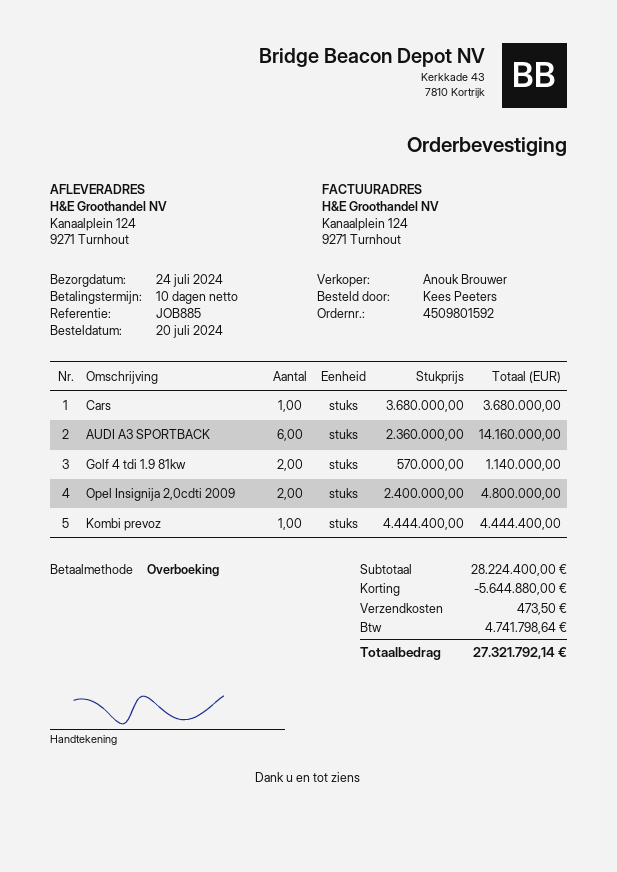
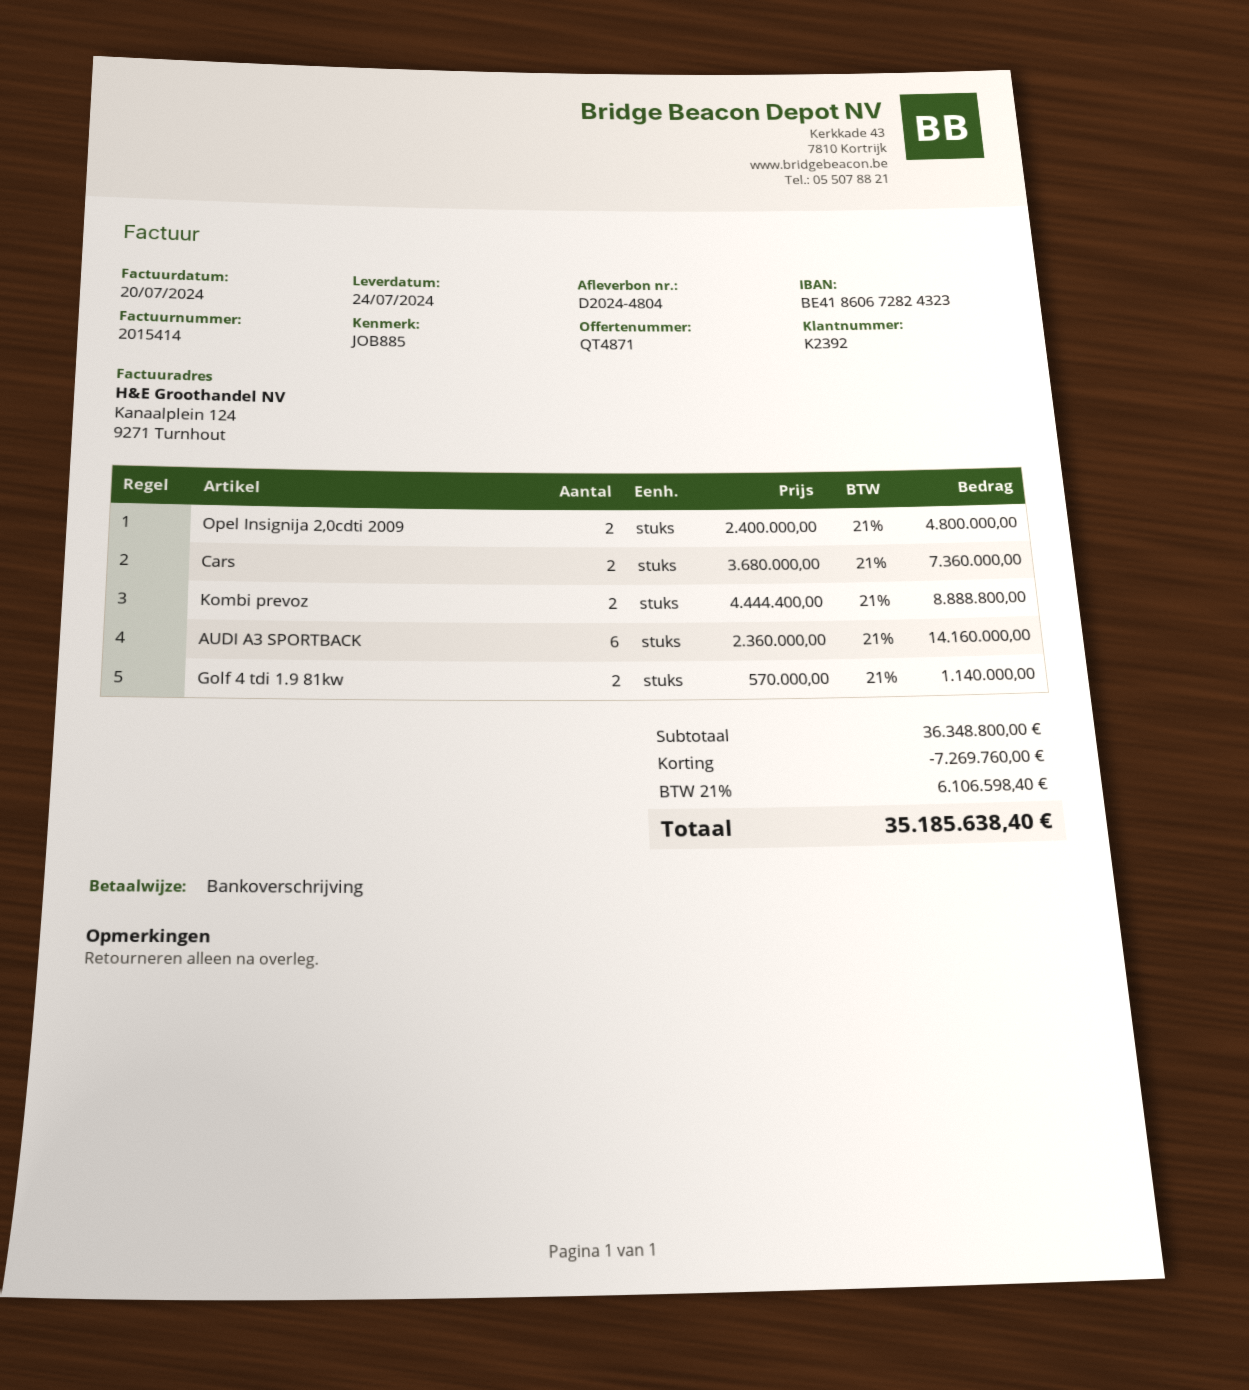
Cars: 1 x 3680000.00 = 3680000.00 -> 2 x 3680000.00 = 7360000.00
Kombi prevoz: 1 x 4444400.00 = 4444400.00 -> 2 x 4444400.00 = 8888800.00
subtotal: 28224400.00 -> 36348800.00
discount: 5644880.00 -> 7269760.00
shipping: 473.50 -> none
tax: 4741798.64 -> 6106598.40
total: 27321792.14 -> 35185638.40

